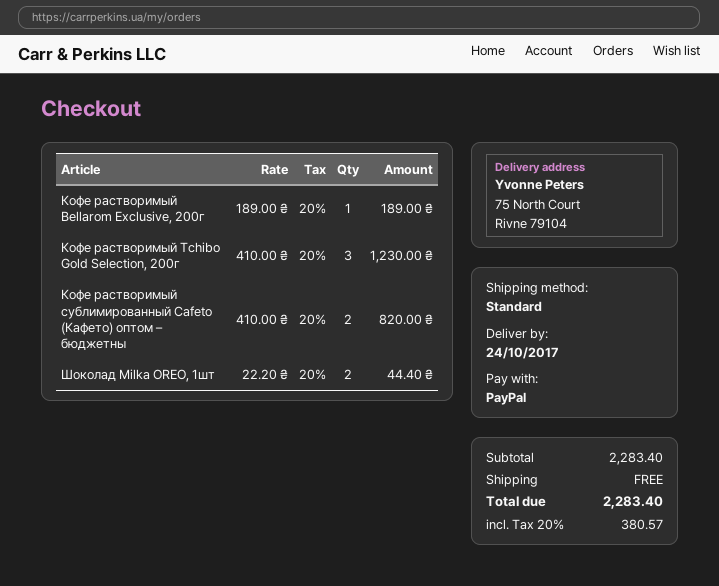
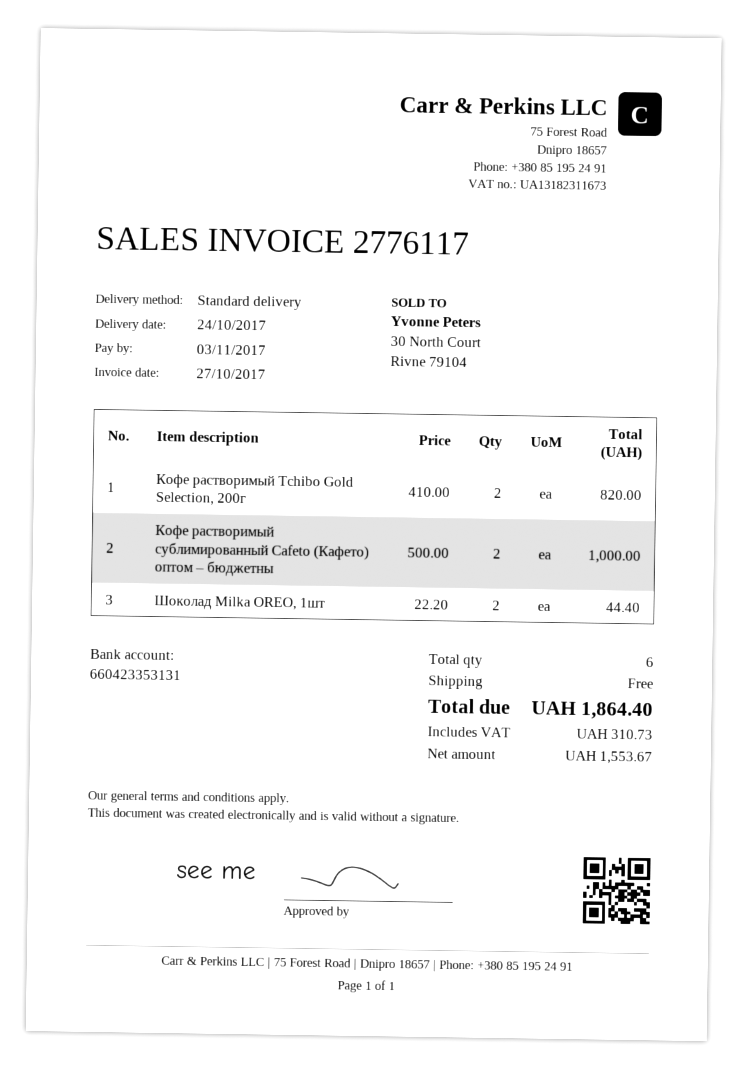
Кофе растворимый Bellarom Exclusive, 200г: 1 x 189.00 = 189.00 -> none
Кофе растворимый Tchibo Gold Selection, 200г: 3 x 410.00 = 1230.00 -> 2 x 410.00 = 820.00
Кофе растворимый сублимированный Cafeto (Кафето) оптом – бюджетны: 2 x 410.00 = 820.00 -> 2 x 500.00 = 1000.00
tax: 380.57 -> 310.73
total: 2283.40 -> 1864.40

